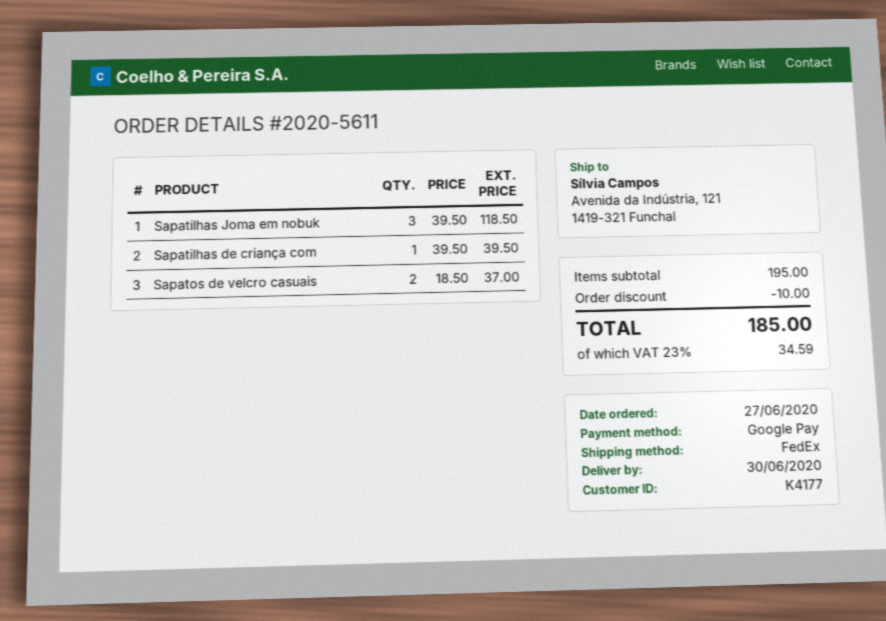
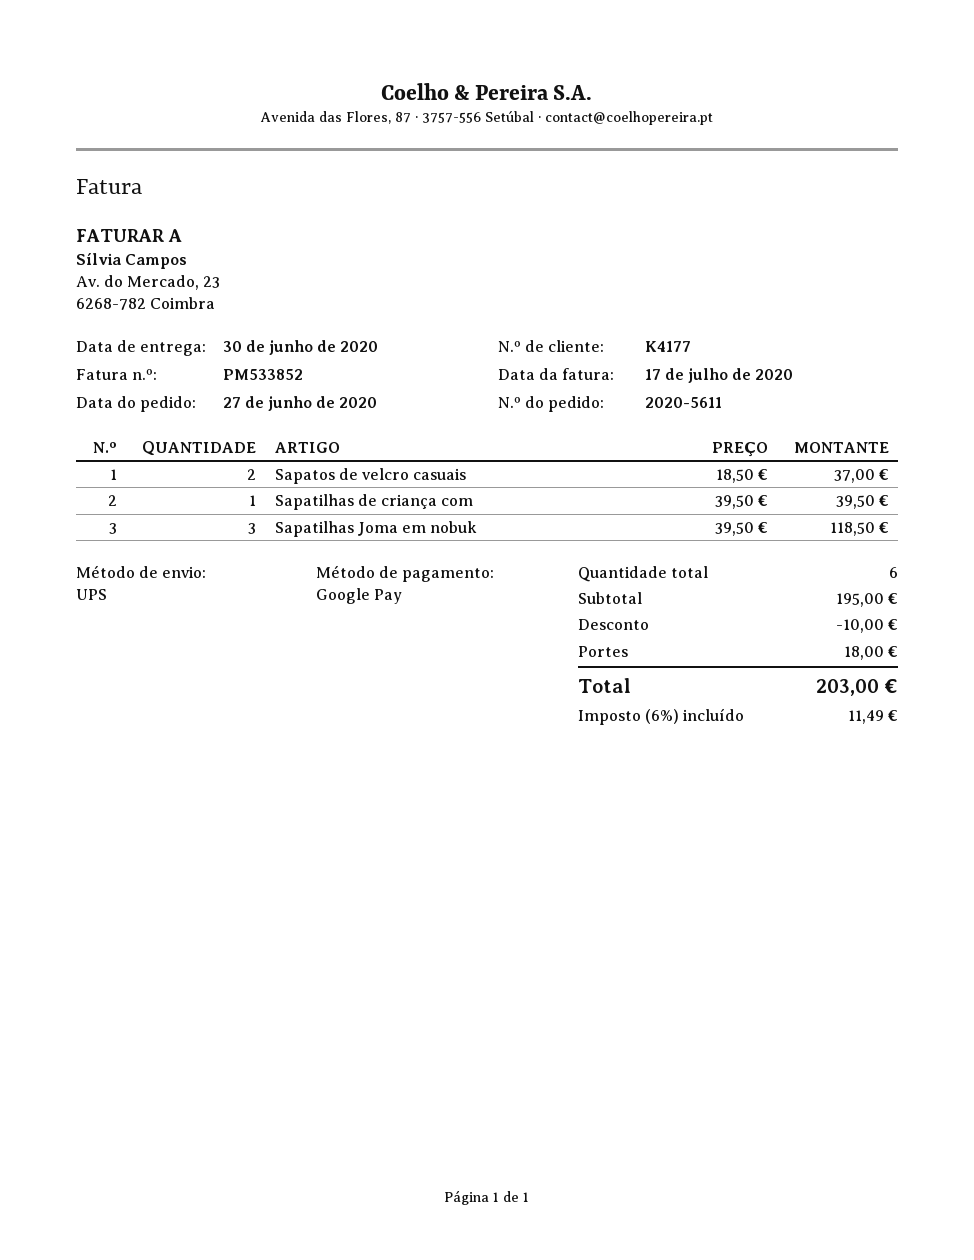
shipping method: FedEx -> UPS
shipping: none -> 18.00
tax: 23% = 34.59 -> 6% = 11.49
total: 185.00 -> 203.00

